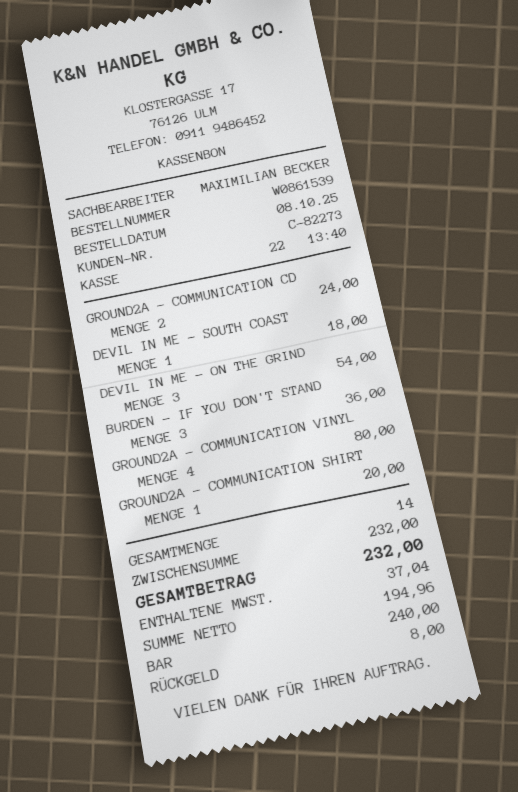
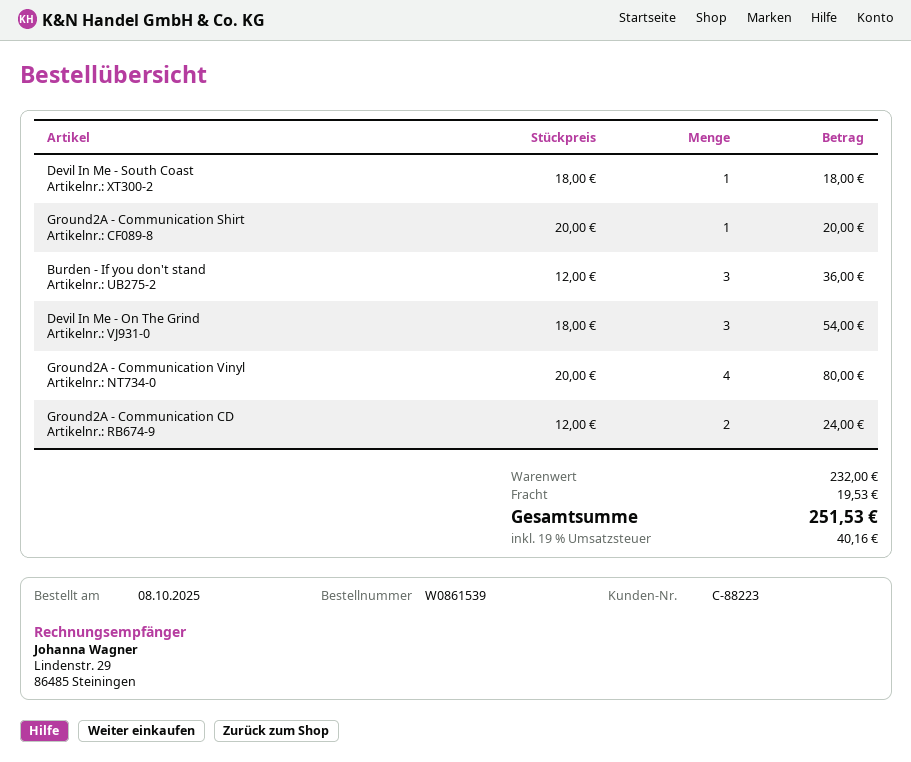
customer number: C-82273 -> C-88223
shipping: none -> 19.53
tax: 37.04 -> 40.16
total: 232.00 -> 251.53

